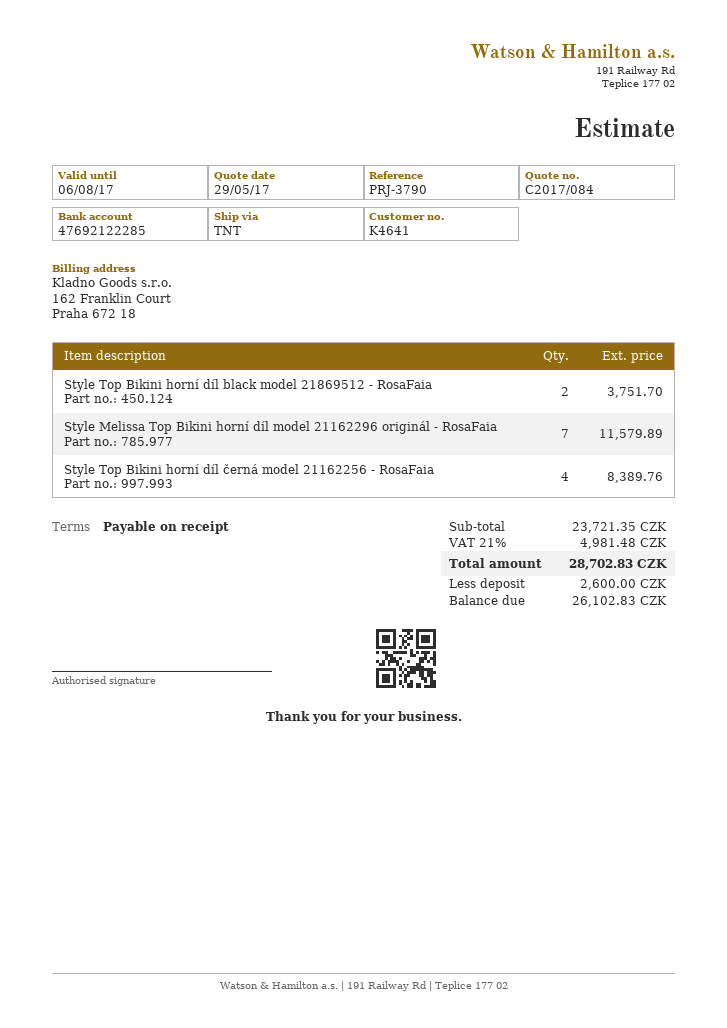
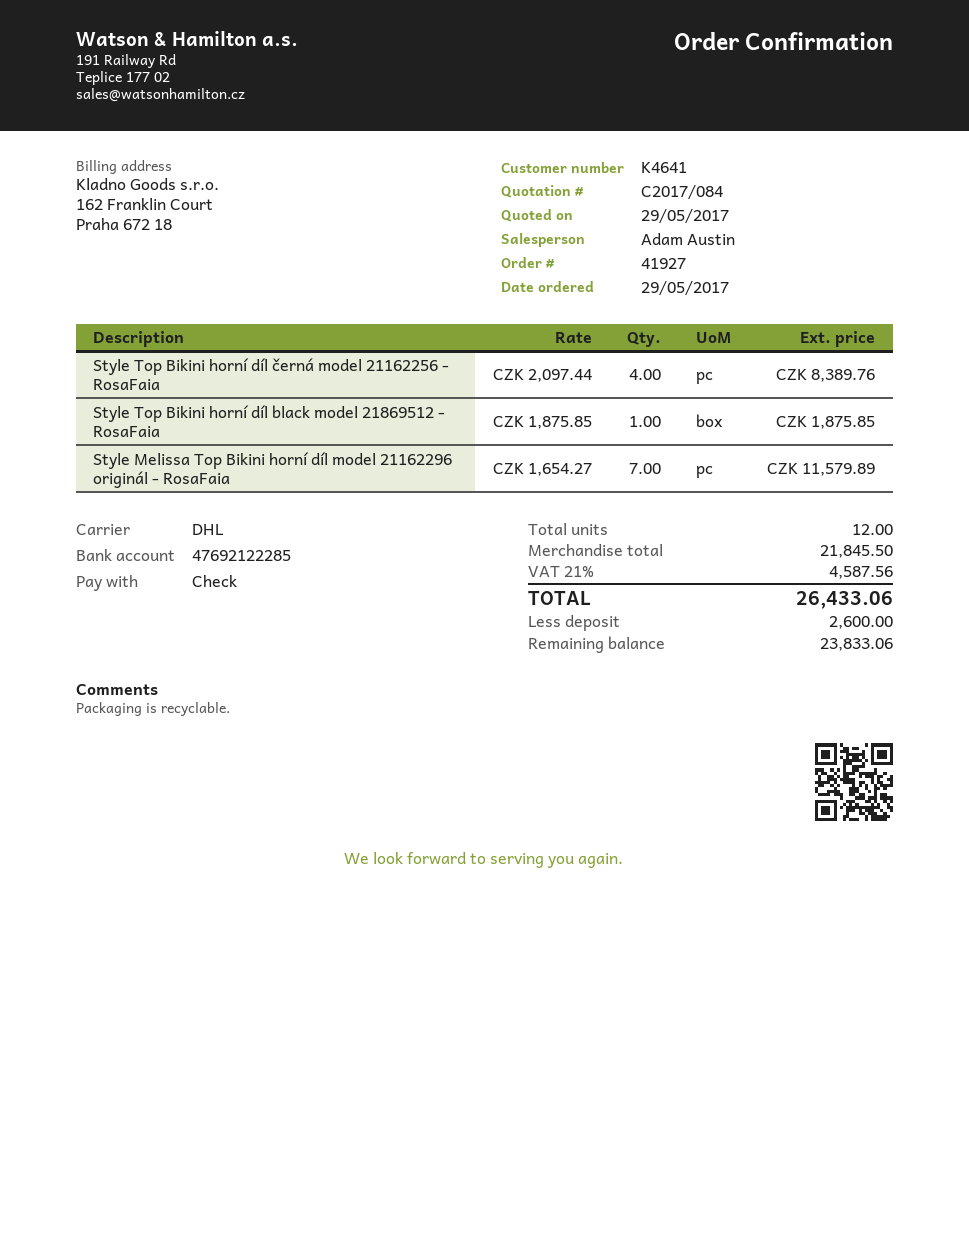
shipping method: TNT -> DHL
Style Top Bikini horní díl black model 21869512 - RosaFaia: 2 for 3751.70 -> 1 for 1875.85
subtotal: 23721.35 -> 21845.50
tax: 21% = 4981.48 -> 21% = 4587.56
total: 28702.83 -> 26433.06
balance: 26102.83 -> 23833.06

